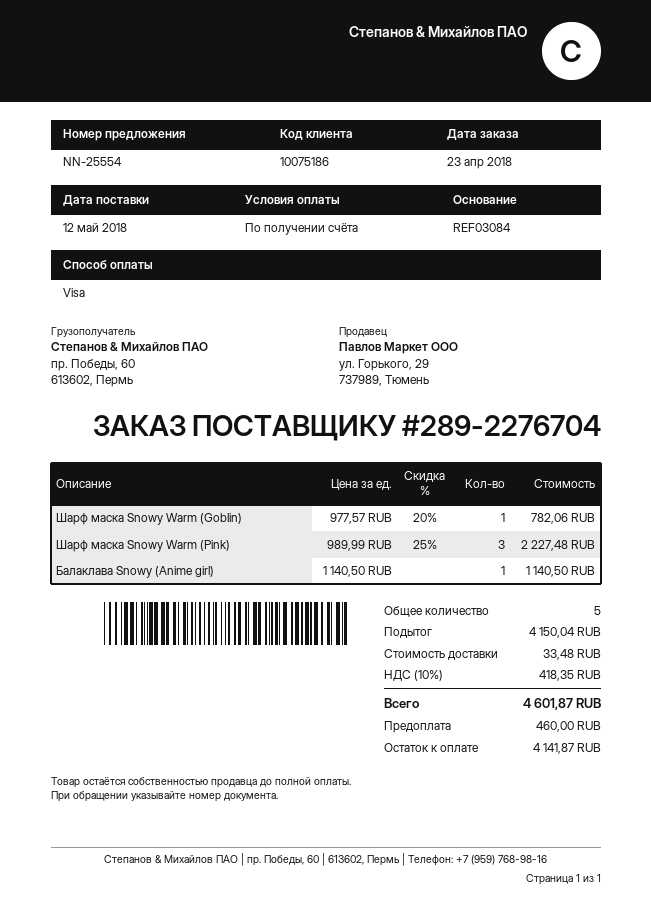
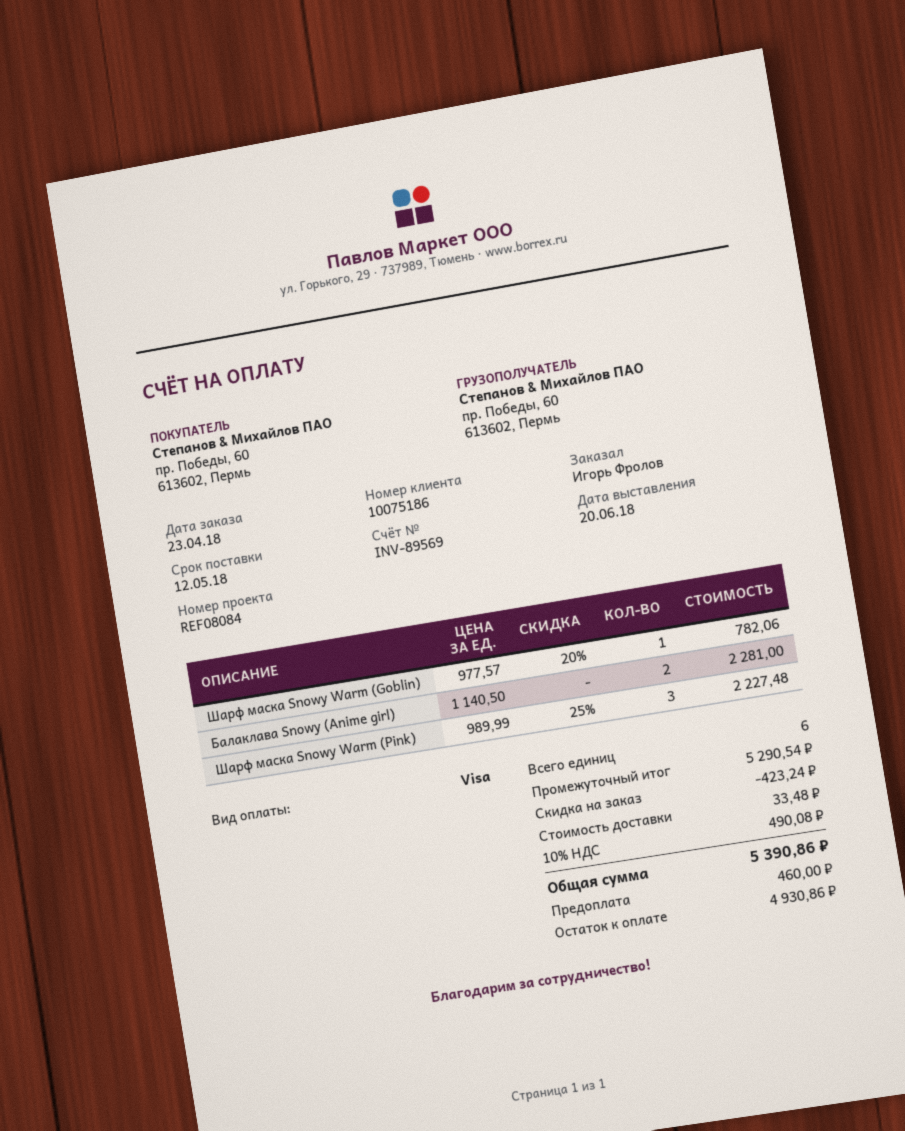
reference: REF03084 -> REF08084
Балаклава Snowy (Anime girl): 1 x 1140.50 = 1140.50 -> 2 x 1140.50 = 2281.00
total quantity: 5 -> 6
subtotal: 4150.04 -> 5290.54
discount: none -> 423.24
tax: 10% = 418.35 -> 10% = 490.08
total: 4601.87 -> 5390.86
balance: 4141.87 -> 4930.86

